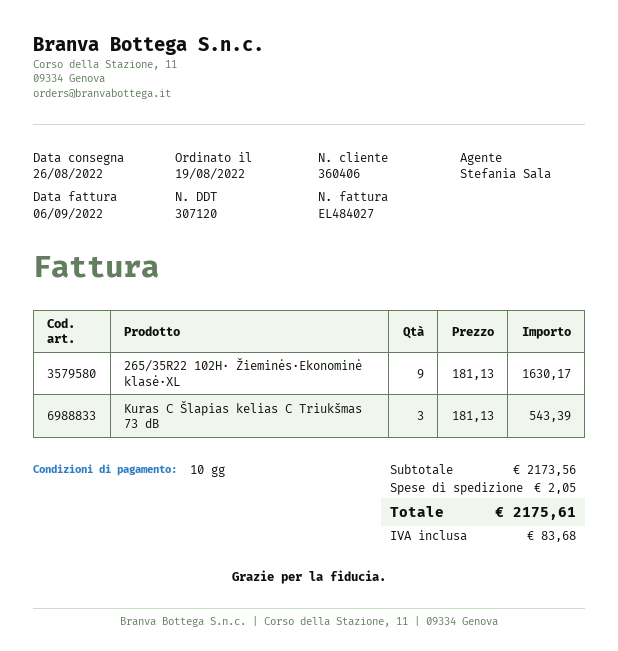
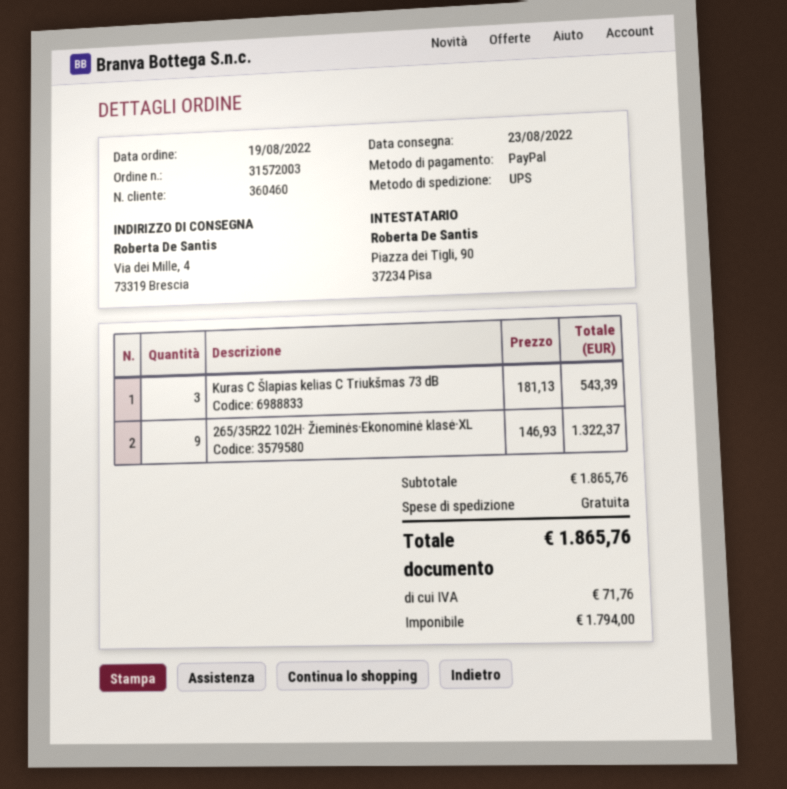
delivery date: 2022-08-26 -> 2022-08-23
customer number: 360406 -> 360460
265/35R22 102H· Žieminės·Ekonominė klasė·XL: 9 x 181.13 = 1630.17 -> 9 x 146.93 = 1322.37
subtotal: 2173.56 -> 1865.76
shipping: 2.05 -> 0.00
tax: 83.68 -> 71.76
total: 2175.61 -> 1865.76

